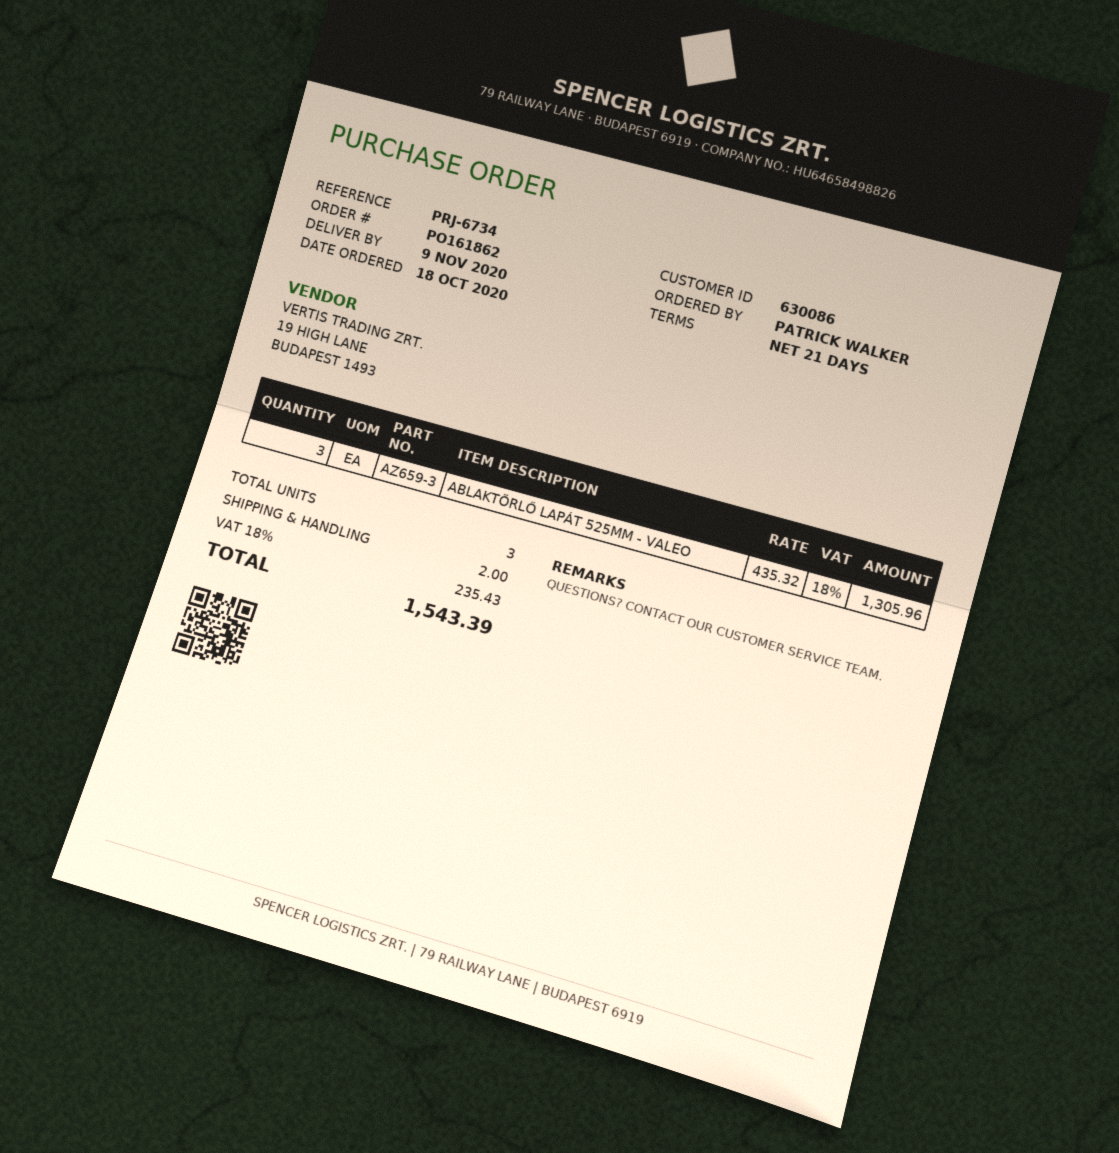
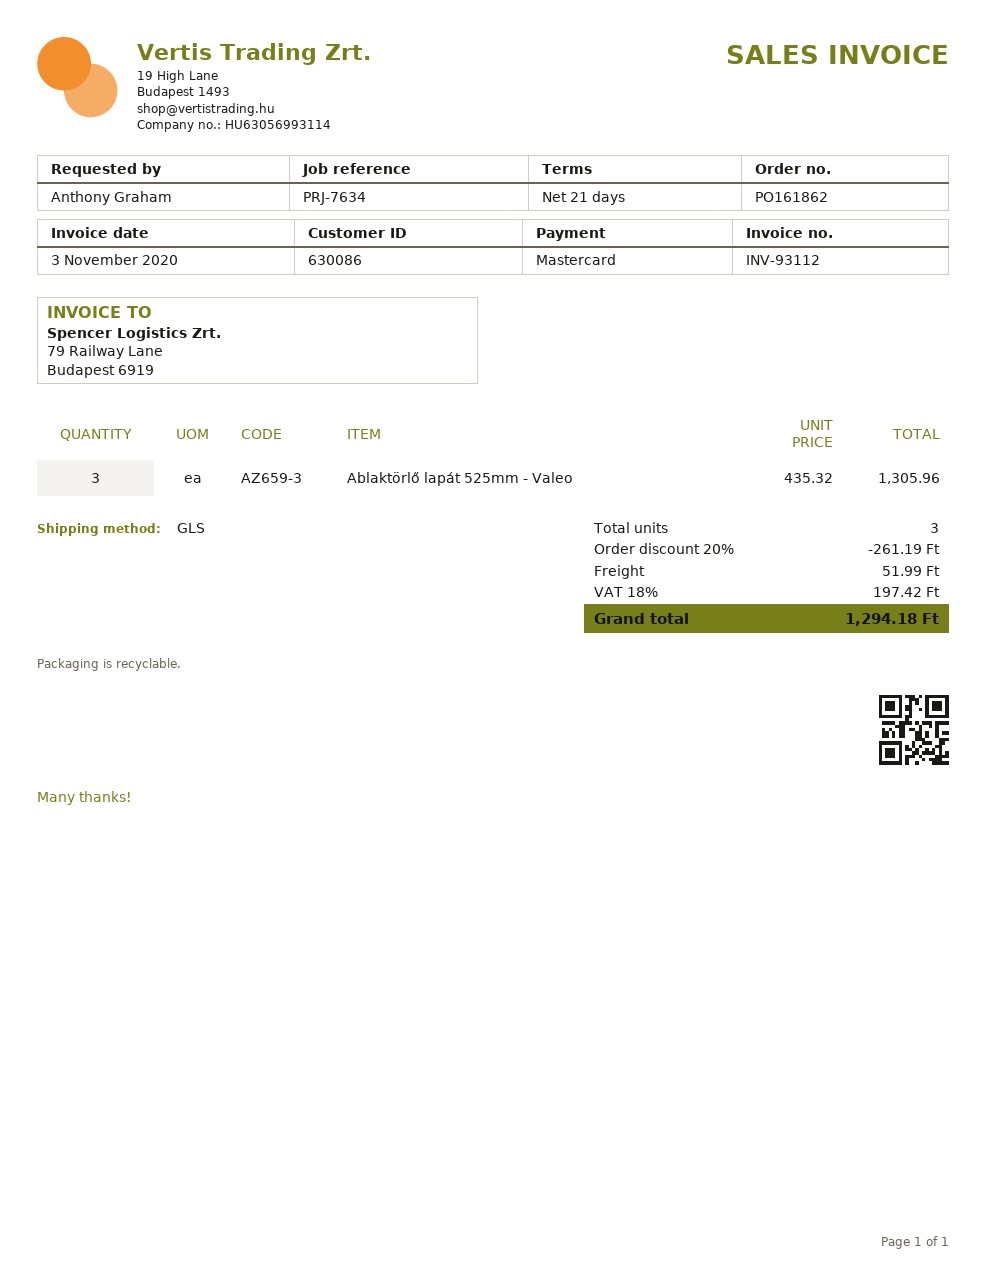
reference: PRJ-6734 -> PRJ-7634
ordered by: PATRICK WALKER -> Anthony Graham
discount: none -> 20% = 261.19
shipping: 2.00 -> 51.99
tax: 18% = 235.43 -> 18% = 197.42
total: 1543.39 -> 1294.18

